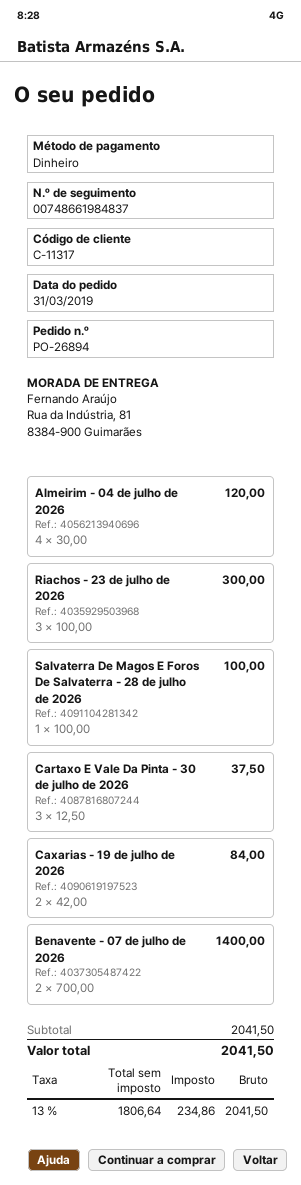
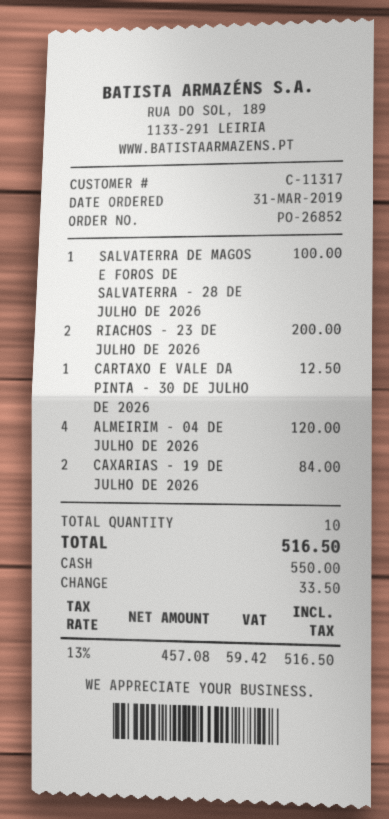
order number: PO-26894 -> PO-26852
Riachos - 23 de julho de 2026: 3 for 300.00 -> 2 for 200.00
Cartaxo E Vale Da Pinta - 30 de julho de 2026: 3 for 37.50 -> 1 for 12.50
Benavente - 07 de julho de 2026: 2 for 1400.00 -> none
net: 1806.64 -> 457.08
tax: 13% = 234.86 -> 13% = 59.42
total: 2041.50 -> 516.50

